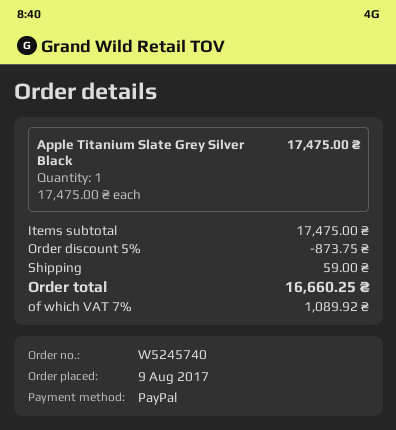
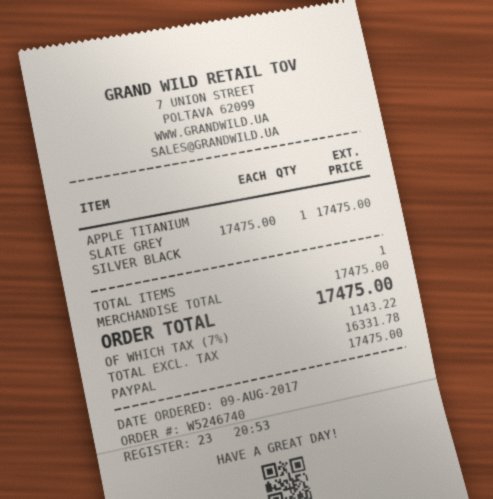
order number: W5245740 -> W5246740
discount: 5% = 873.75 -> none
shipping: 59.00 -> none
tax: 7% = 1089.92 -> 7% = 1143.22
total: 16660.25 -> 17475.00

